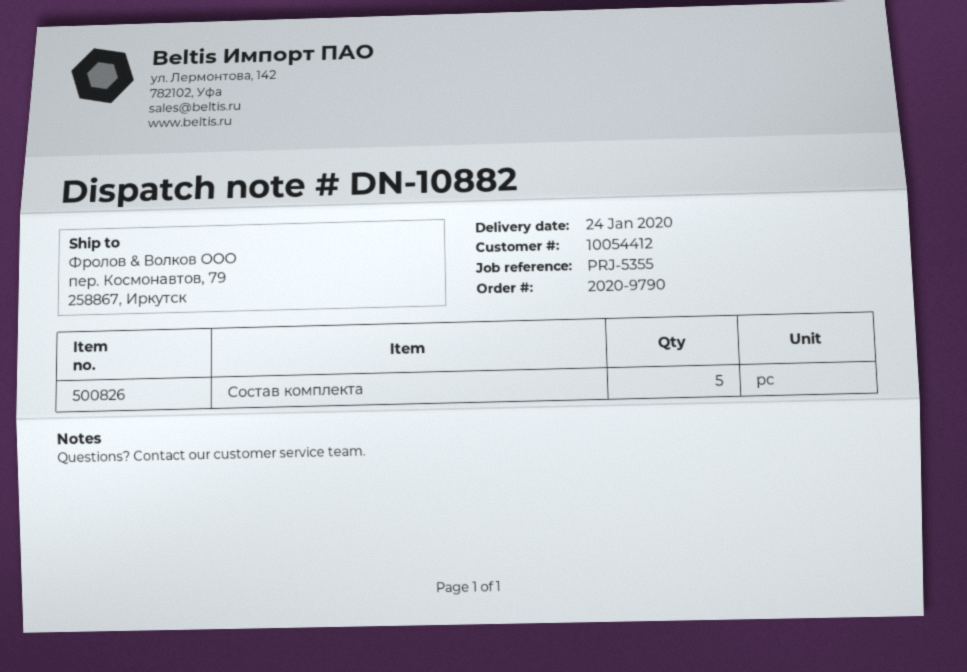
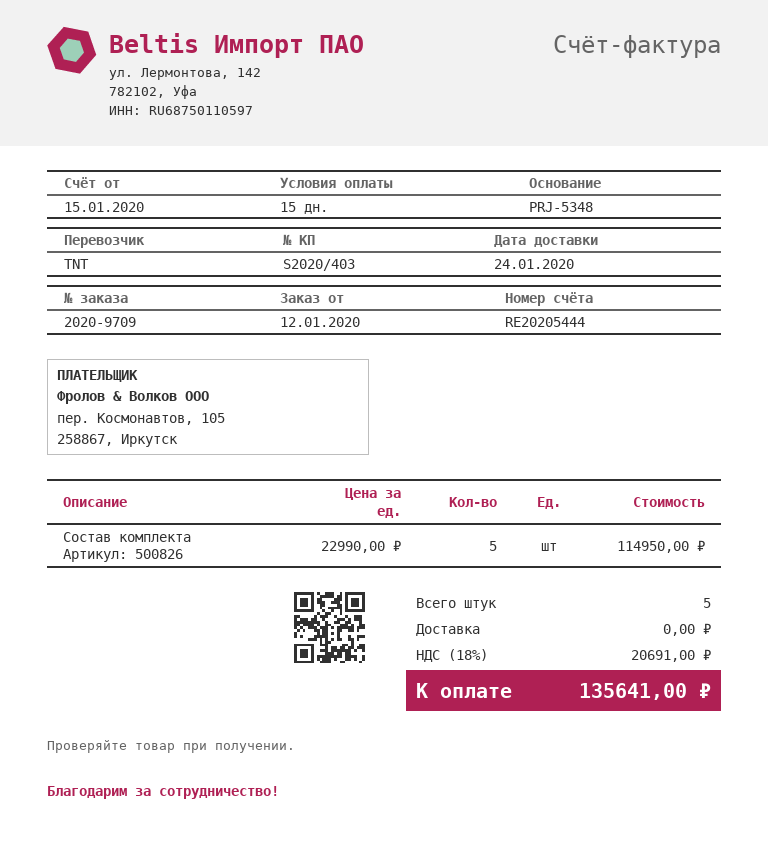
order number: 2020-9790 -> 2020-9709
reference: PRJ-5355 -> PRJ-5348

